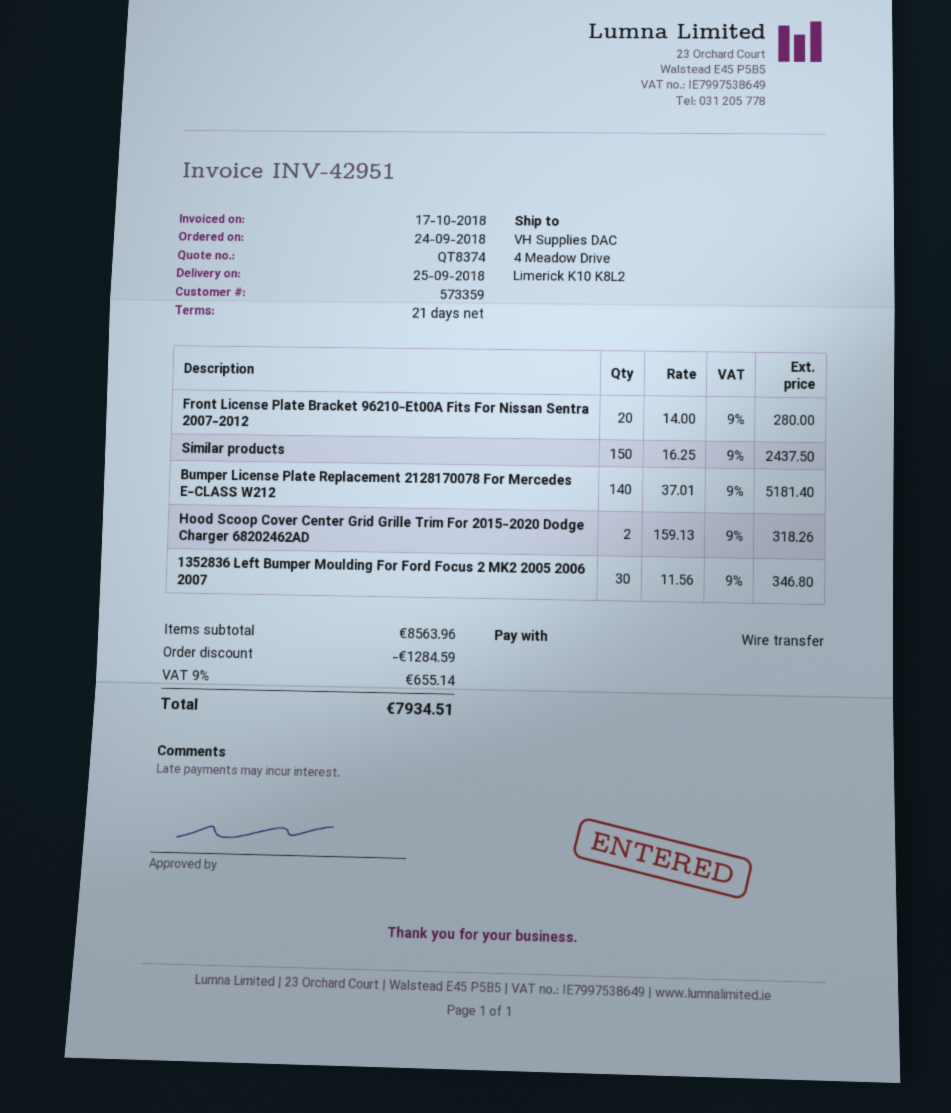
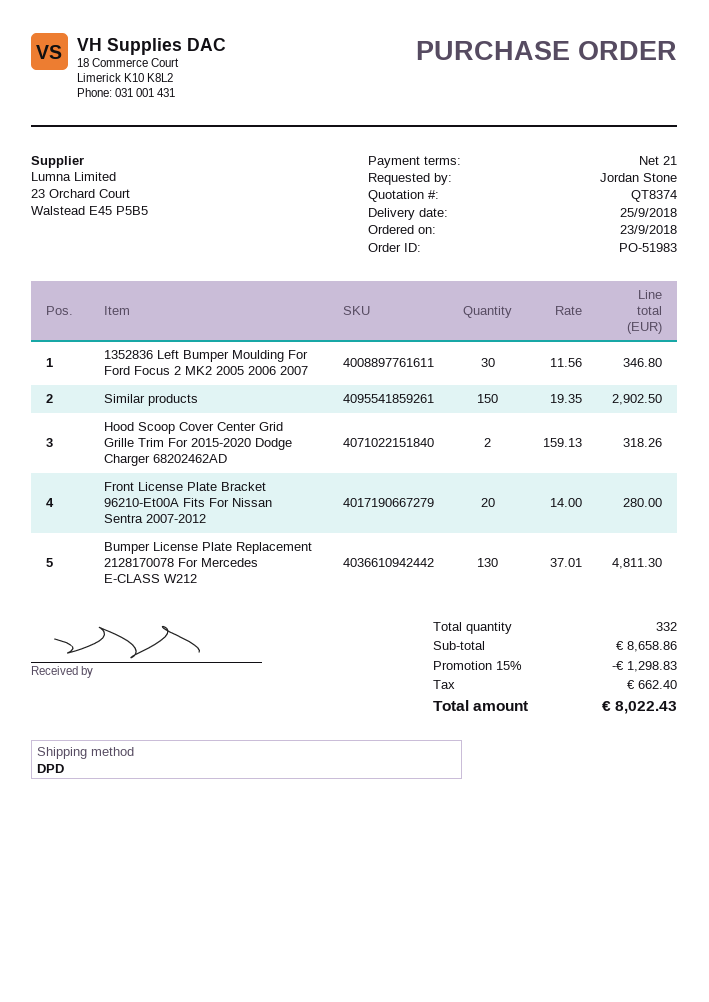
order date: 2018-09-24 -> 2018-09-23
Similar products: 150 x 16.25 = 2437.50 -> 150 x 19.35 = 2902.50
Bumper License Plate Replacement 2128170078 For Mercedes E-CLASS W212: 140 x 37.01 = 5181.40 -> 130 x 37.01 = 4811.30
subtotal: 8563.96 -> 8658.86
discount: 1284.59 -> 1298.83
tax: 655.14 -> 662.40
total: 7934.51 -> 8022.43

